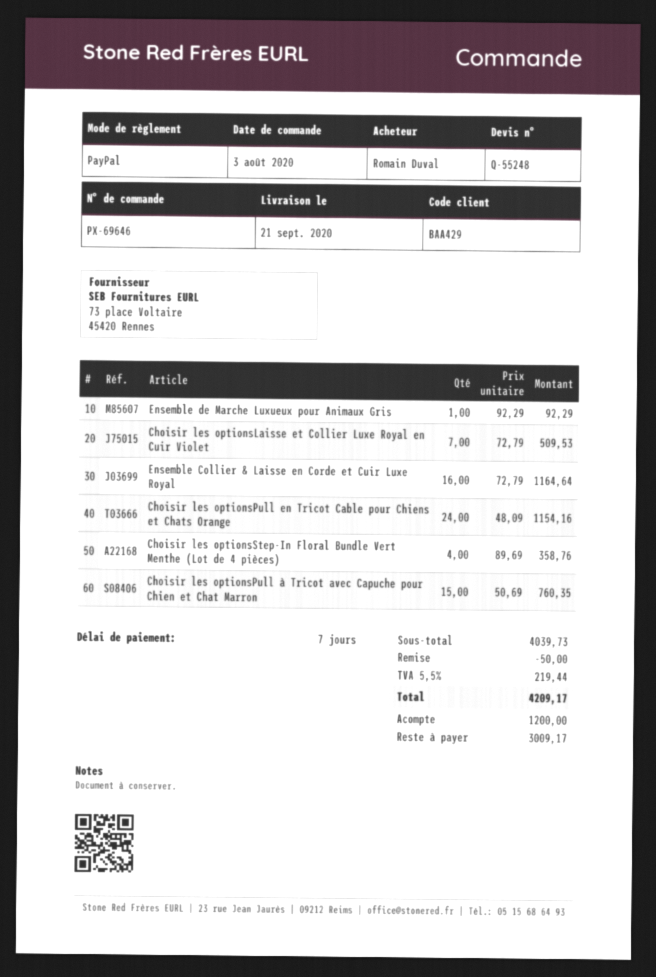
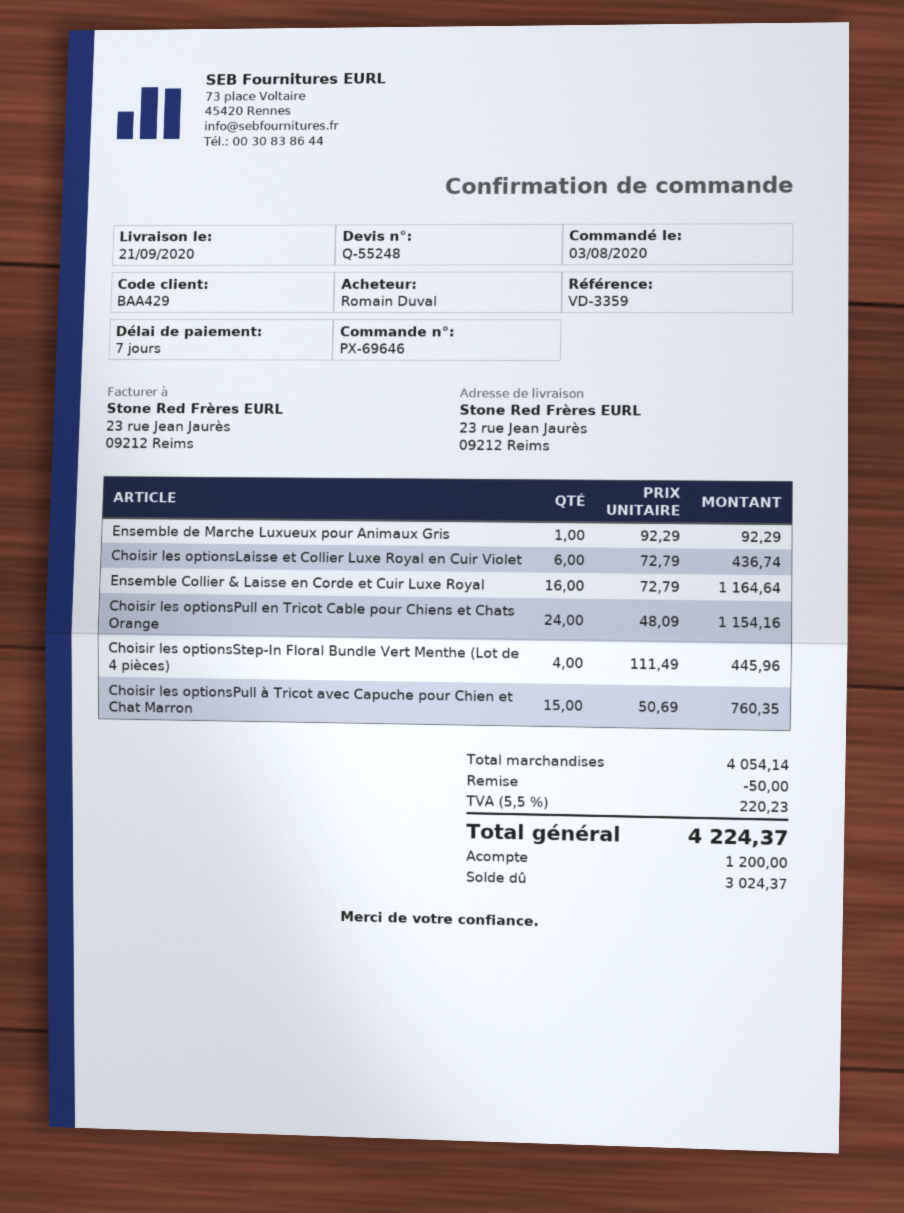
Choisir les optionsLaisse et Collier Luxe Royal en Cuir Violet: 7 x 72.79 = 509.53 -> 6 x 72.79 = 436.74
Choisir les optionsStep-In Floral Bundle Vert Menthe (Lot de 4 pièces): 4 x 89.69 = 358.76 -> 4 x 111.49 = 445.96
subtotal: 4039.73 -> 4054.14
tax: 5.5% = 219.44 -> 5.5% = 220.23
total: 4209.17 -> 4224.37
balance: 3009.17 -> 3024.37

